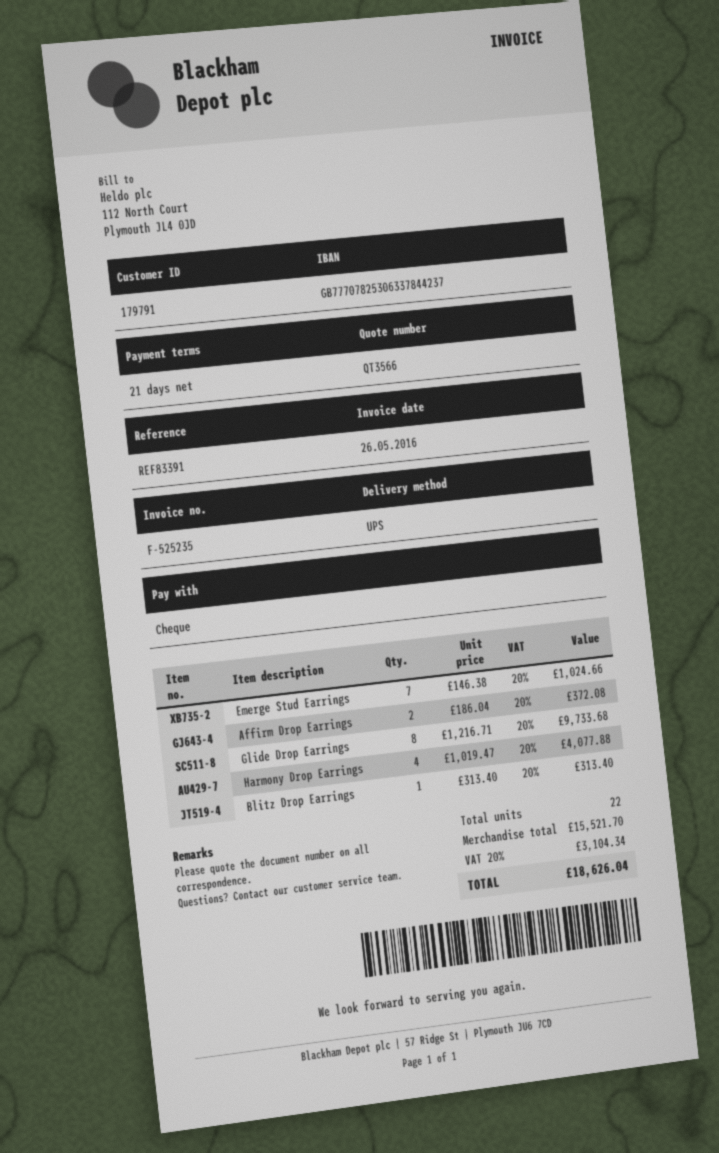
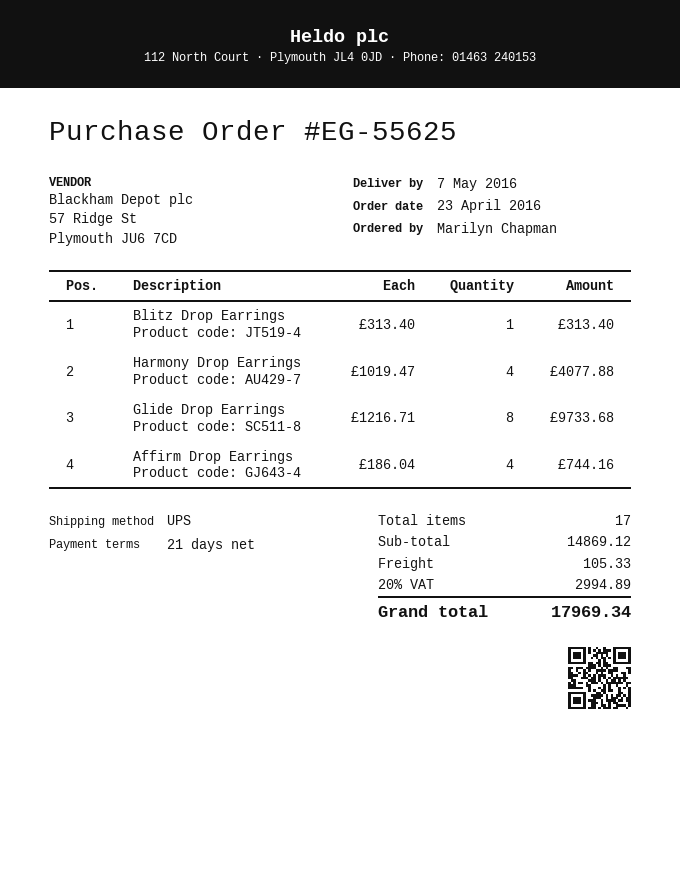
Emerge Stud Earrings: 7 x 146.38 = 1024.66 -> none
Affirm Drop Earrings: 2 x 186.04 = 372.08 -> 4 x 186.04 = 744.16
total quantity: 22 -> 17
subtotal: 15521.70 -> 14869.12
shipping: none -> 105.33
tax: 20% = 3104.34 -> 20% = 2994.89
total: 18626.04 -> 17969.34

